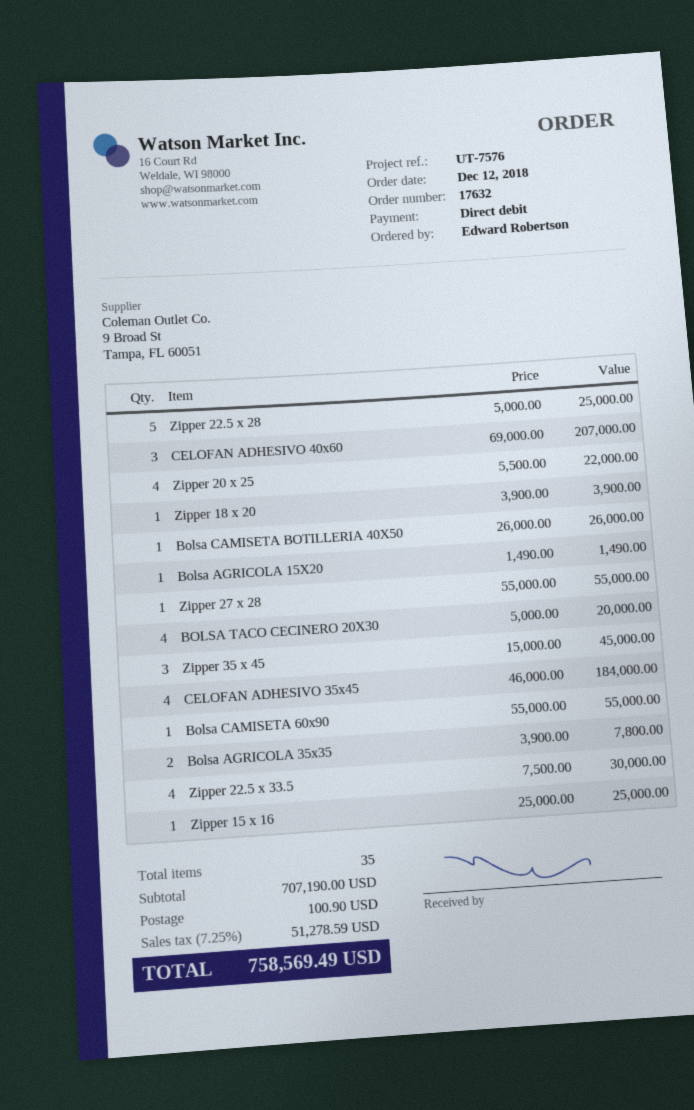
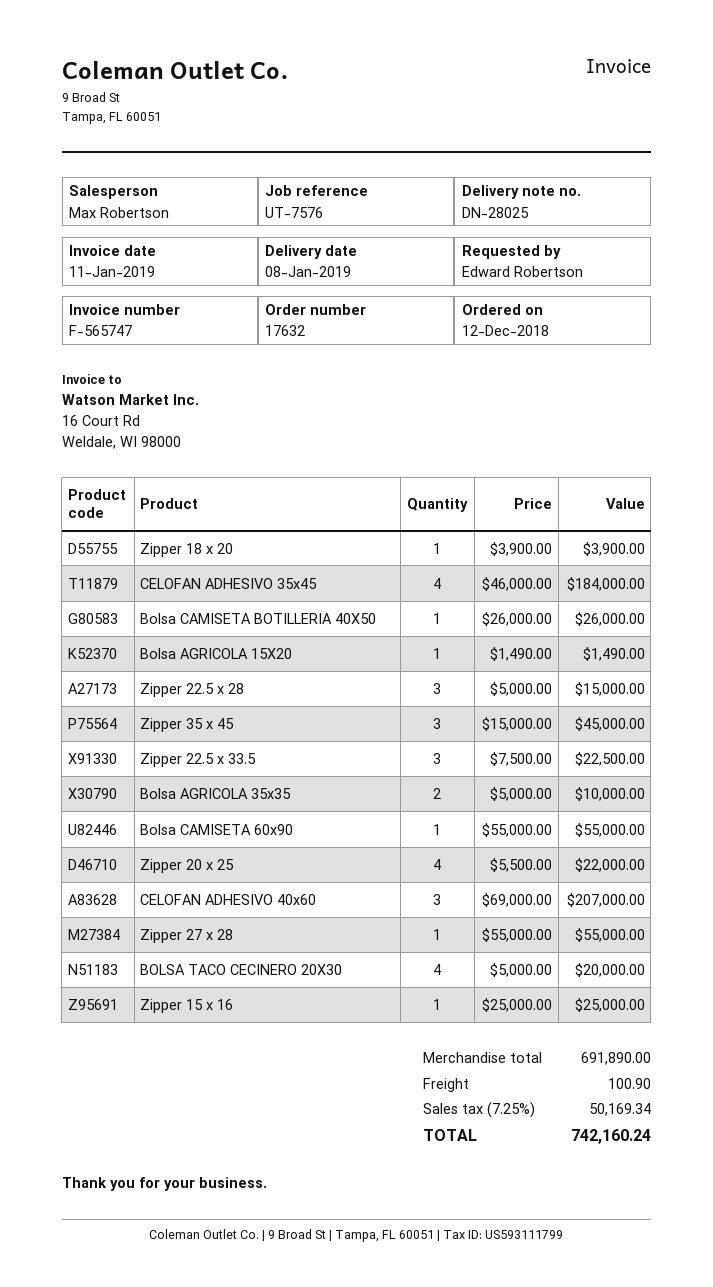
Zipper 22.5 x 28: 5 x 5000.00 = 25000.00 -> 3 x 5000.00 = 15000.00
Bolsa AGRICOLA 35x35: 2 x 3900.00 = 7800.00 -> 2 x 5000.00 = 10000.00
Zipper 22.5 x 33.5: 4 x 7500.00 = 30000.00 -> 3 x 7500.00 = 22500.00
subtotal: 707190.00 -> 691890.00
tax: 7.25% = 51278.59 -> 7.25% = 50169.34
total: 758569.49 -> 742160.24

